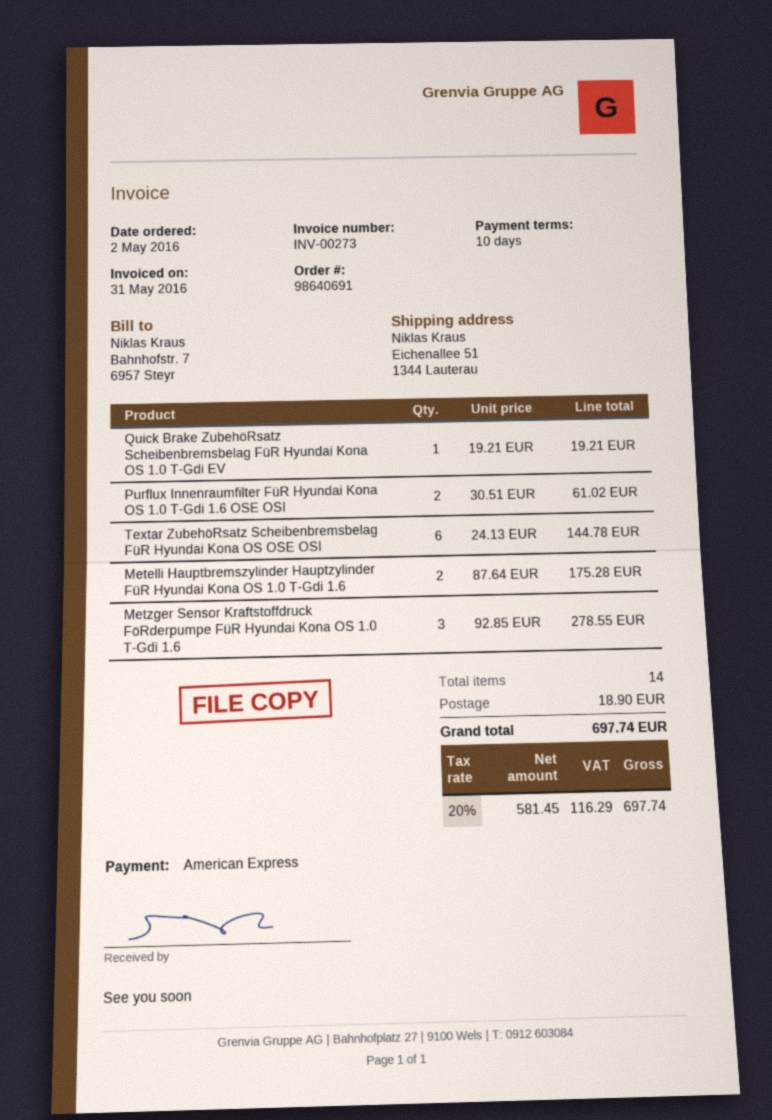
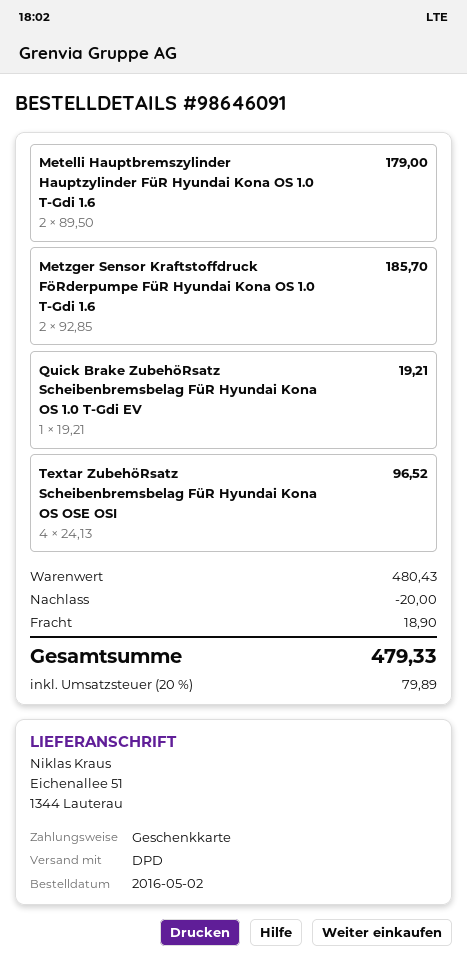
order number: 98640691 -> 98646091
payment method: American Express -> gift card
Purflux Innenraumfilter FüR Hyundai Kona OS 1.0 T-Gdi 1.6 OSE OSI: 2 x 30.51 = 61.02 -> none
Textar ZubehöRsatz Scheibenbremsbelag FüR Hyundai Kona OS OSE OSI: 6 x 24.13 = 144.78 -> 4 x 24.13 = 96.52
Metelli Hauptbremszylinder Hauptzylinder FüR Hyundai Kona OS 1.0 T-Gdi 1.6: 2 x 87.64 = 175.28 -> 2 x 89.50 = 179.00
Metzger Sensor Kraftstoffdruck FöRderpumpe FüR Hyundai Kona OS 1.0 T-Gdi 1.6: 3 x 92.85 = 278.55 -> 2 x 92.85 = 185.70
discount: none -> 20.00
tax: 20% = 116.29 -> 20% = 79.89
total: 697.74 -> 479.33

